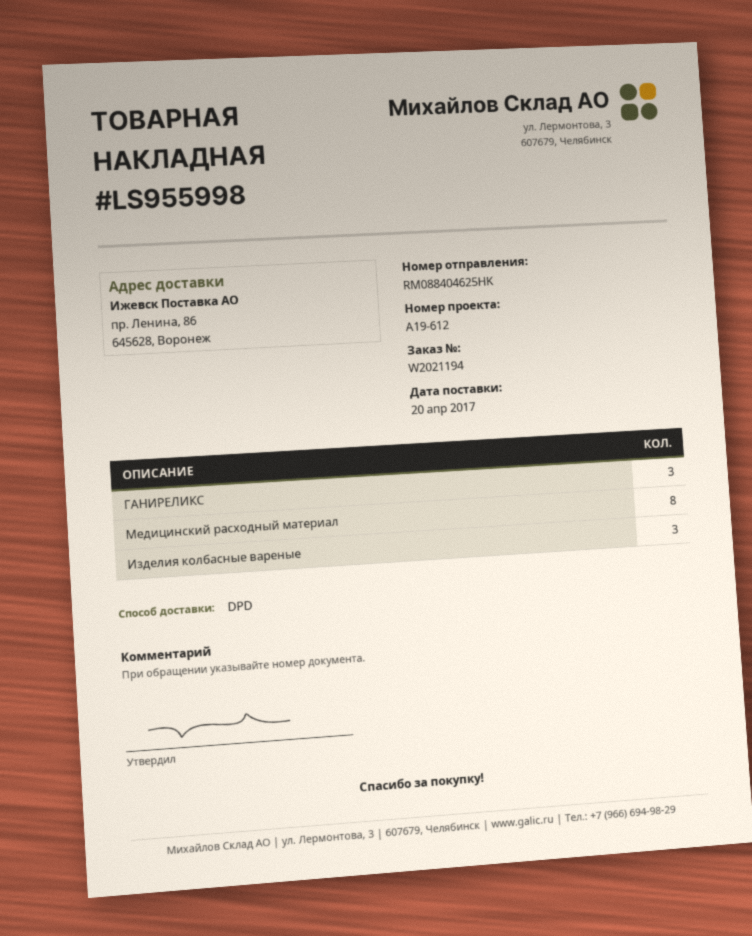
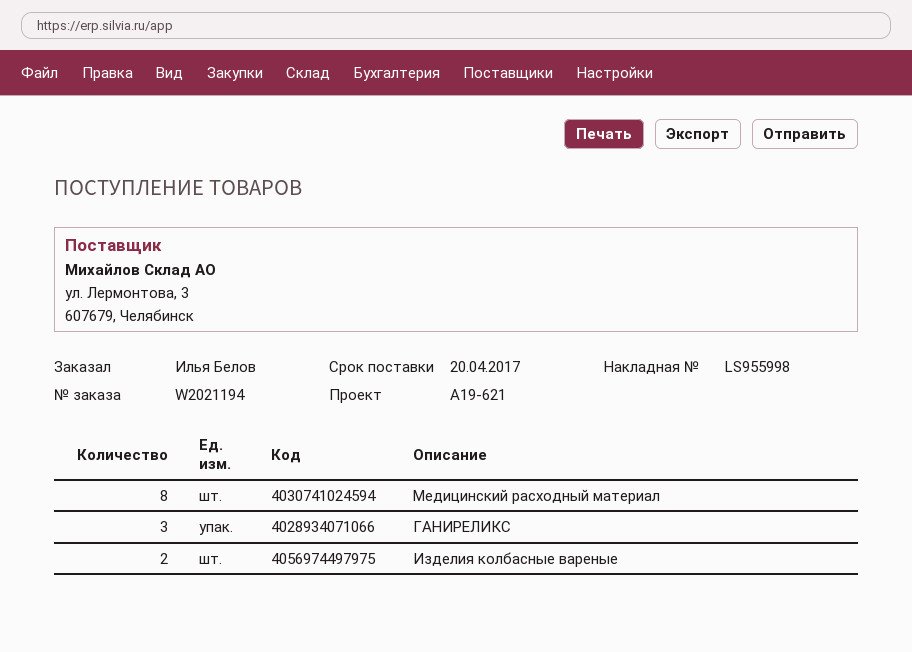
reference: A19-612 -> A19-621
Изделия колбасные вареные: 3 -> 2

